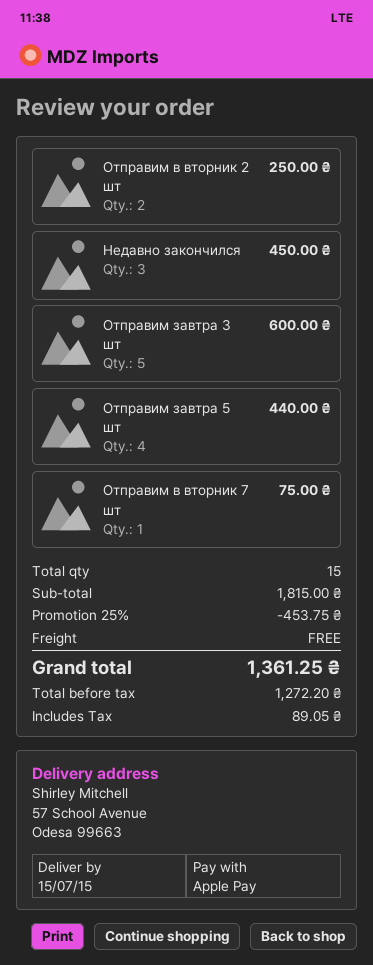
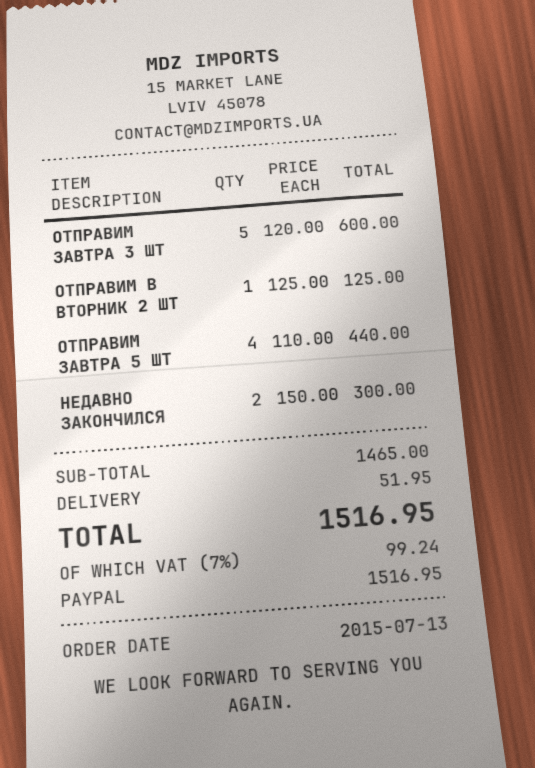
payment method: Apple Pay -> PayPal
Отправим в вторник 2 шт: 2 for 250.00 -> 1 for 125.00
Недавно закончился: 3 for 450.00 -> 2 for 300.00
Отправим в вторник 7 шт: 1 for 75.00 -> none
subtotal: 1815.00 -> 1465.00
discount: 25% = 453.75 -> none
shipping: 0.00 -> 51.95
tax: 89.05 -> 99.24
total: 1361.25 -> 1516.95

